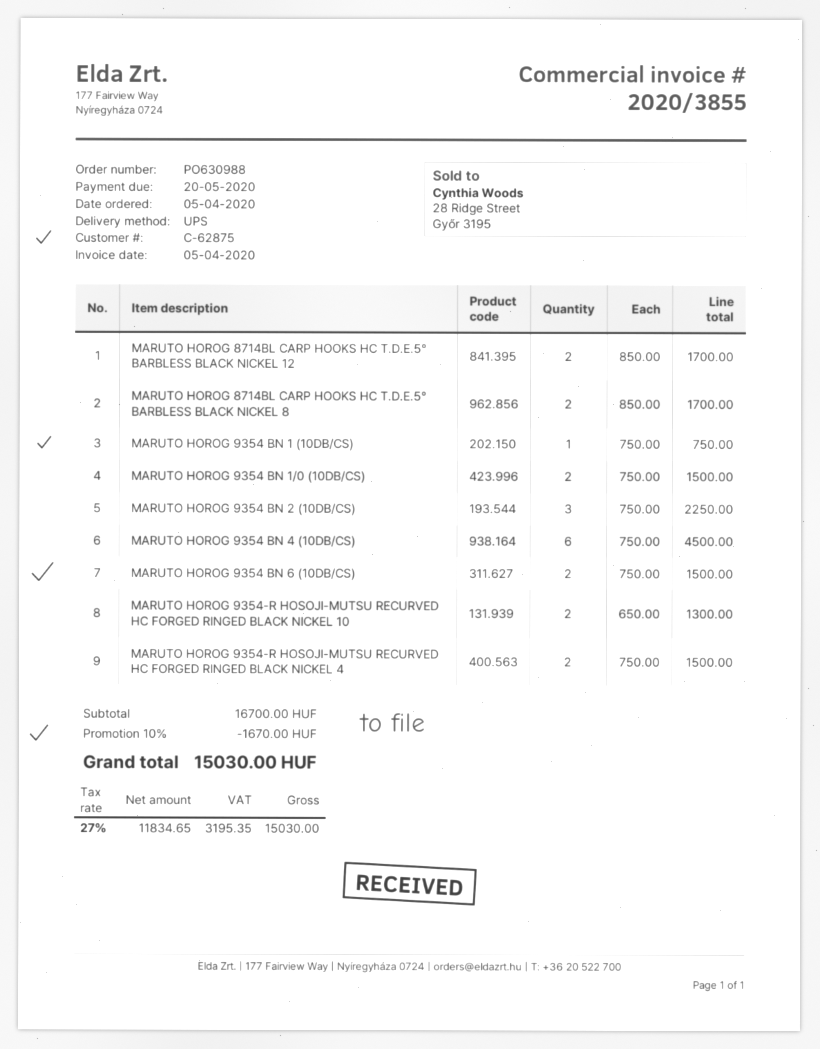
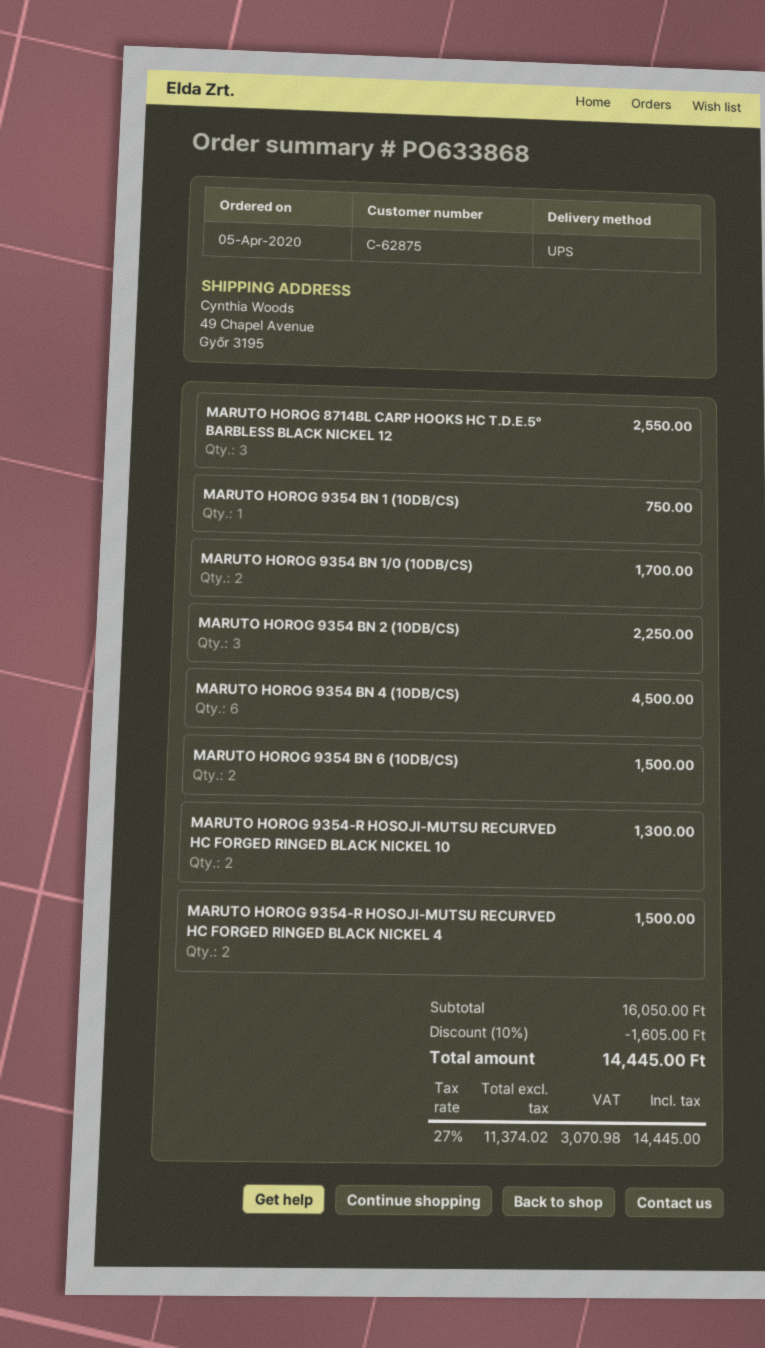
order number: PO630988 -> PO633868
MARUTO HOROG 8714BL CARP HOOKS HC T.D.E.5° BARBLESS BLACK NICKEL 12: 2 for 1700.00 -> 3 for 2550.00
MARUTO HOROG 8714BL CARP HOOKS HC T.D.E.5° BARBLESS BLACK NICKEL 8: 2 for 1700.00 -> none
MARUTO HOROG 9354 BN 1/0 (10DB/CS): 2 for 1500.00 -> 2 for 1700.00
subtotal: 16700.00 -> 16050.00
discount: 10% = 1670.00 -> 10% = 1605.00
net: 11834.65 -> 11374.02
tax: 27% = 3195.35 -> 27% = 3070.98
total: 15030.00 -> 14445.00

